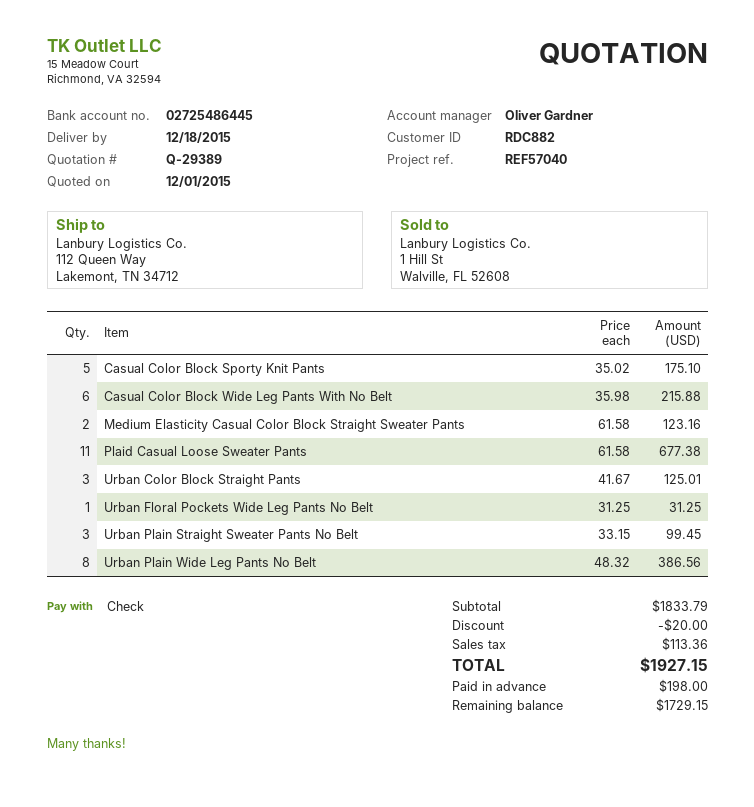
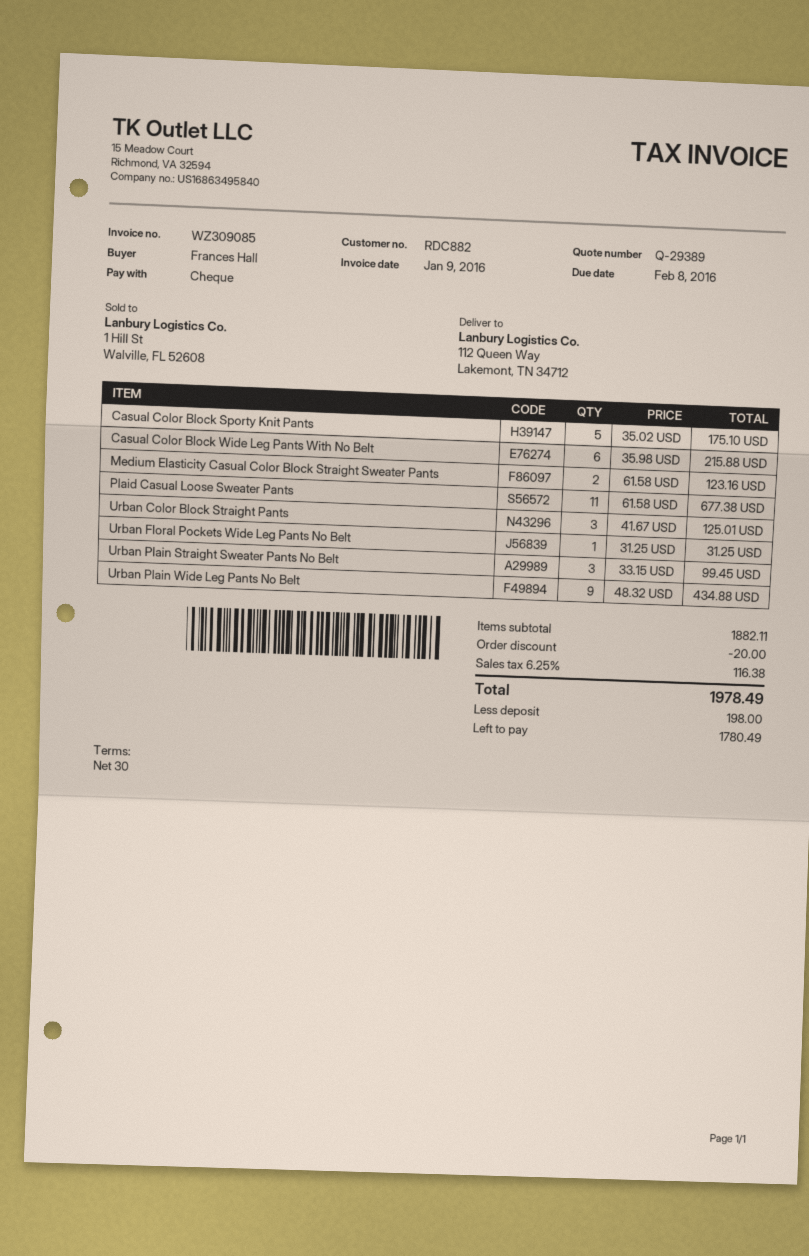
Urban Plain Wide Leg Pants No Belt: 8 x 48.32 = 386.56 -> 9 x 48.32 = 434.88
subtotal: 1833.79 -> 1882.11
tax: 113.36 -> 116.38
total: 1927.15 -> 1978.49
balance: 1729.15 -> 1780.49

